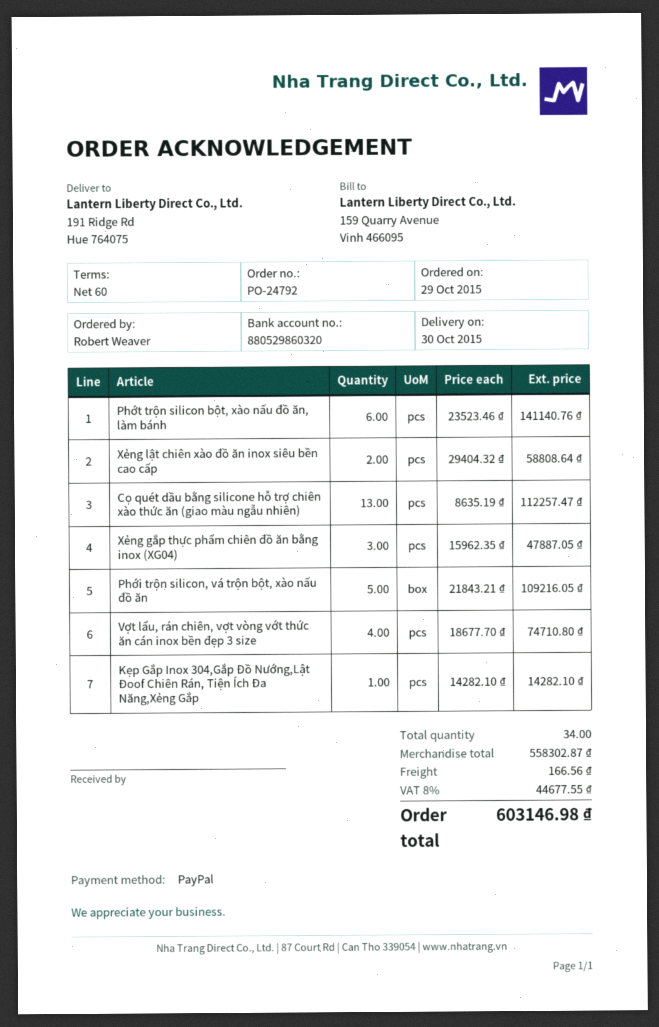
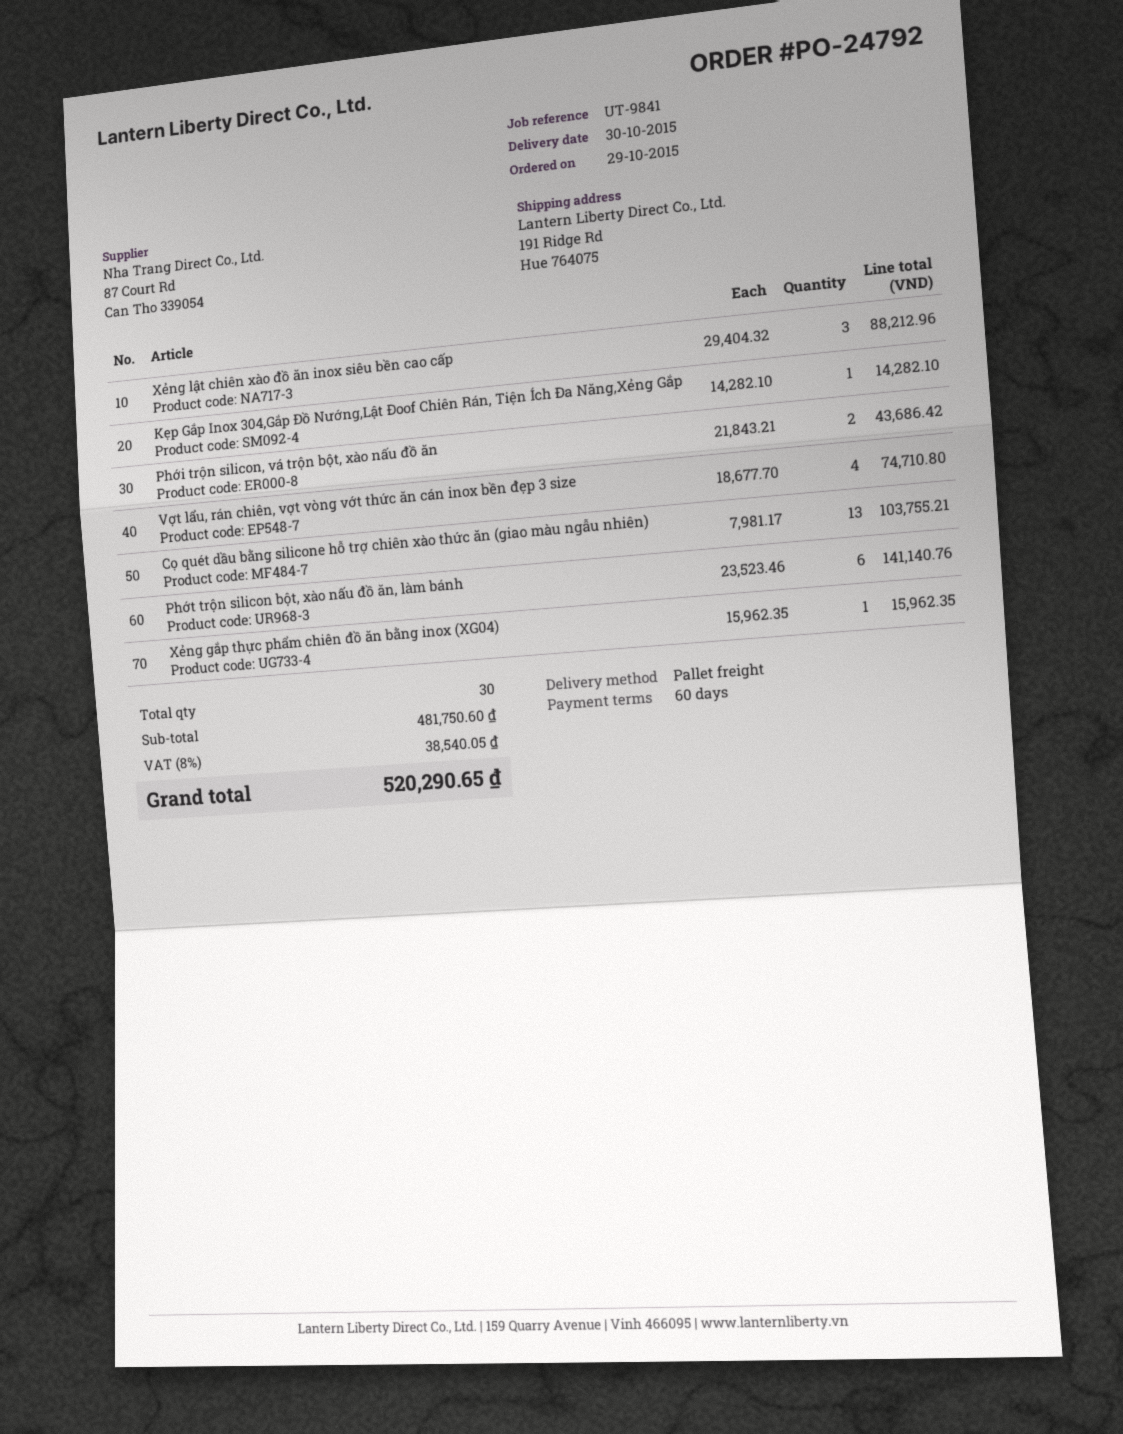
Xẻng lật chiên xào đồ ăn inox siêu bền cao cấp: 2 x 29404.32 = 58808.64 -> 3 x 29404.32 = 88212.96
Cọ quét dầu bằng silicone hỗ trợ chiên xào thức ăn (giao màu ngẫu nhiên): 13 x 8635.19 = 112257.47 -> 13 x 7981.17 = 103755.21
Xẻng gắp thực phẩm chiên đồ ăn bằng inox (XG04): 3 x 15962.35 = 47887.05 -> 1 x 15962.35 = 15962.35
Phới trộn silicon, vá trộn bột, xào nấu đồ ăn: 5 x 21843.21 = 109216.05 -> 2 x 21843.21 = 43686.42
total quantity: 34 -> 30
subtotal: 558302.87 -> 481750.60
shipping: 166.56 -> none
tax: 8% = 44677.55 -> 8% = 38540.05
total: 603146.98 -> 520290.65

